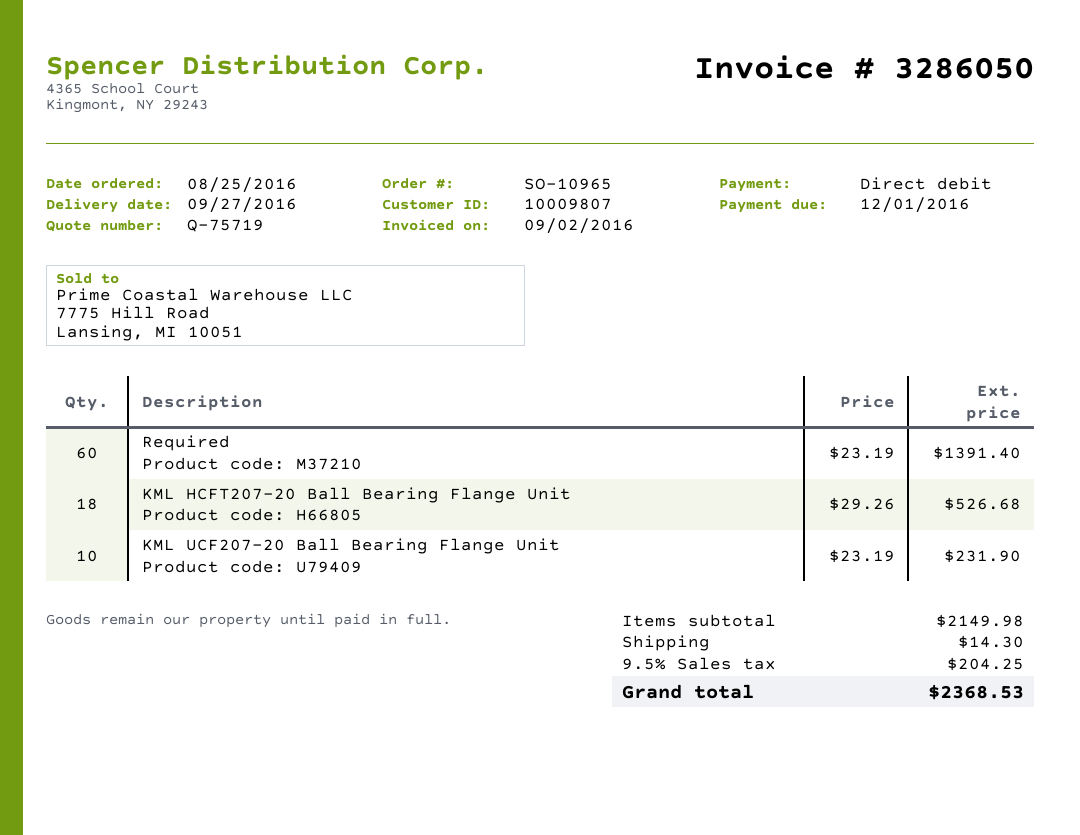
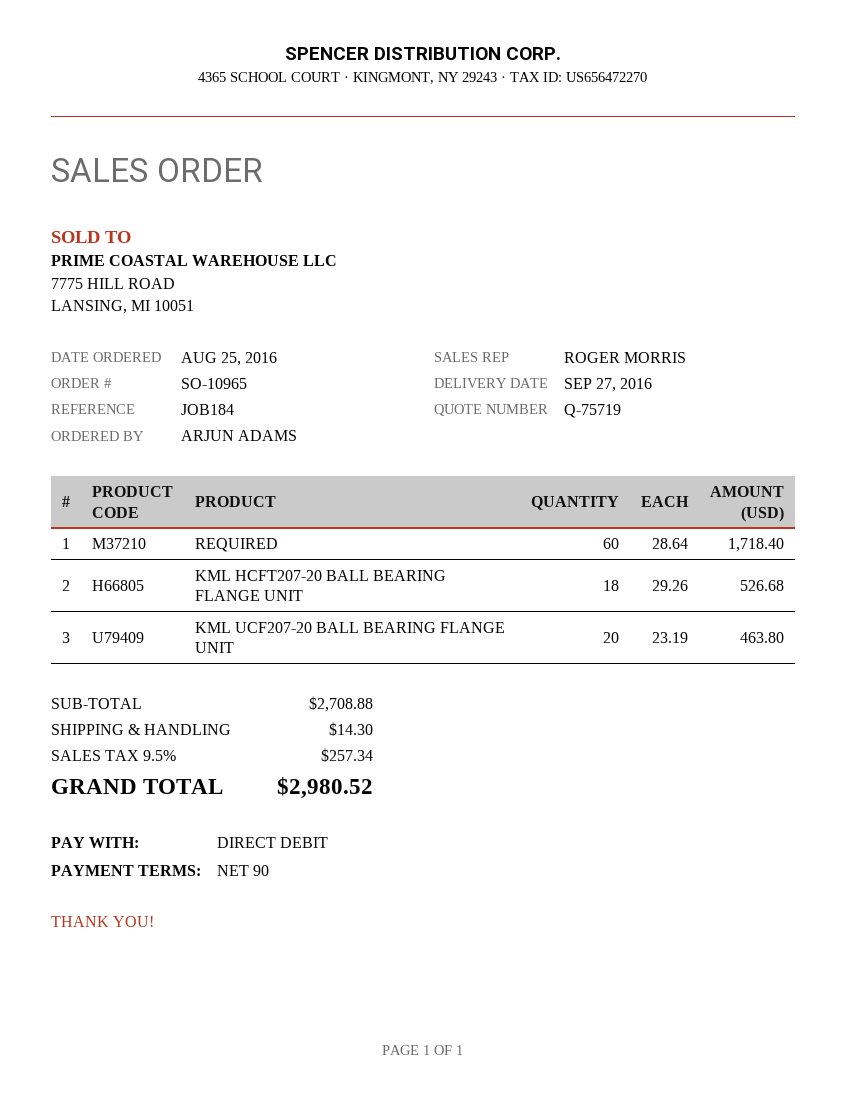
Required: 60 x 23.19 = 1391.40 -> 60 x 28.64 = 1718.40
KML UCF207-20 Ball Bearing Flange Unit: 10 x 23.19 = 231.90 -> 20 x 23.19 = 463.80
subtotal: 2149.98 -> 2708.88
tax: 9.5% = 204.25 -> 9.5% = 257.34
total: 2368.53 -> 2980.52

